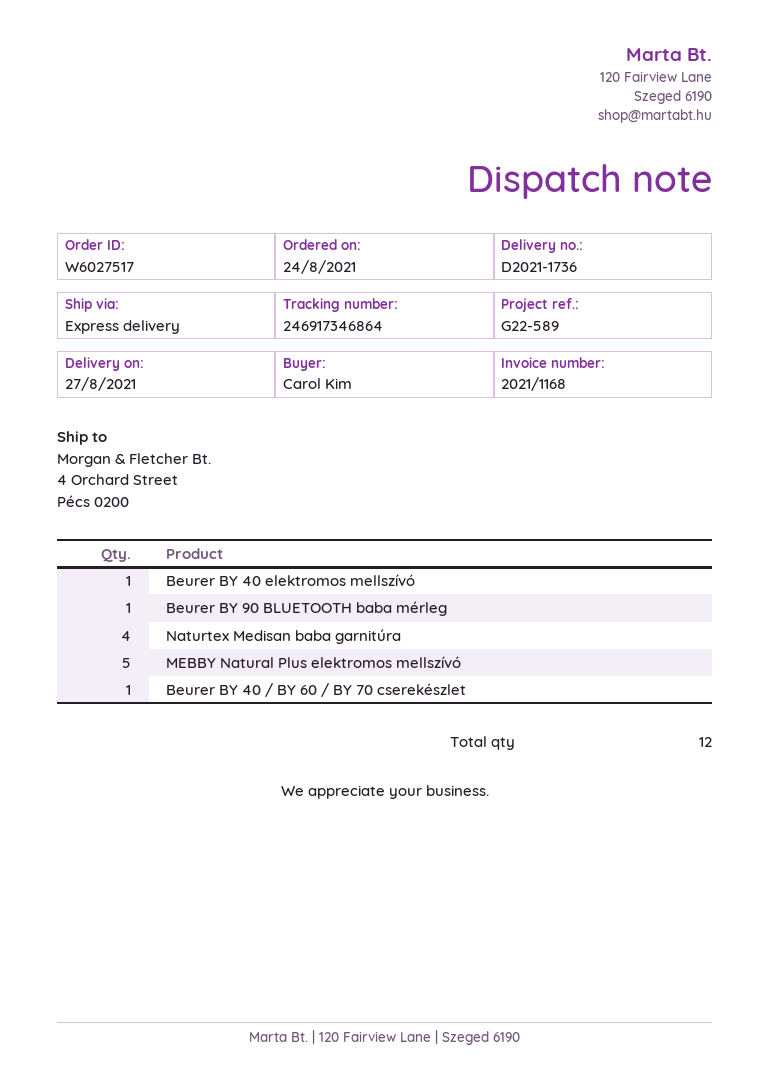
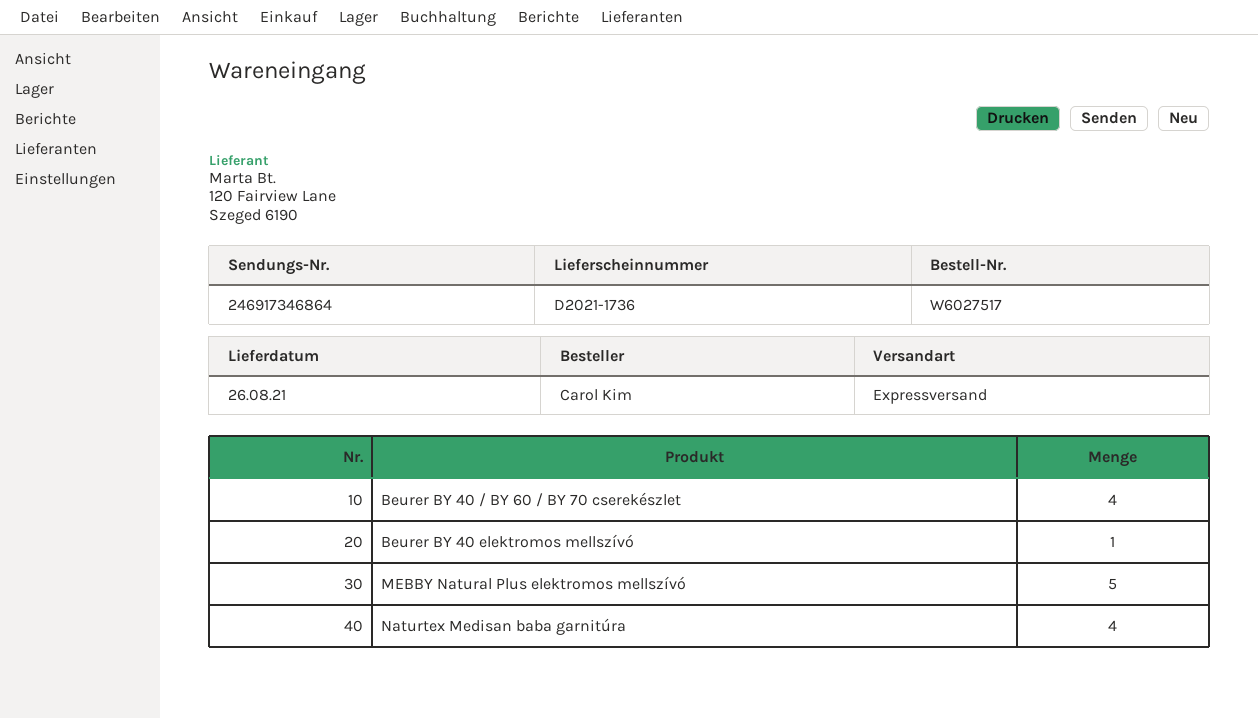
delivery date: 2021-08-27 -> 2021-08-26
Beurer BY 90 BLUETOOTH baba mérleg: 1 -> none
Beurer BY 40 / BY 60 / BY 70 cserekészlet: 1 -> 4

